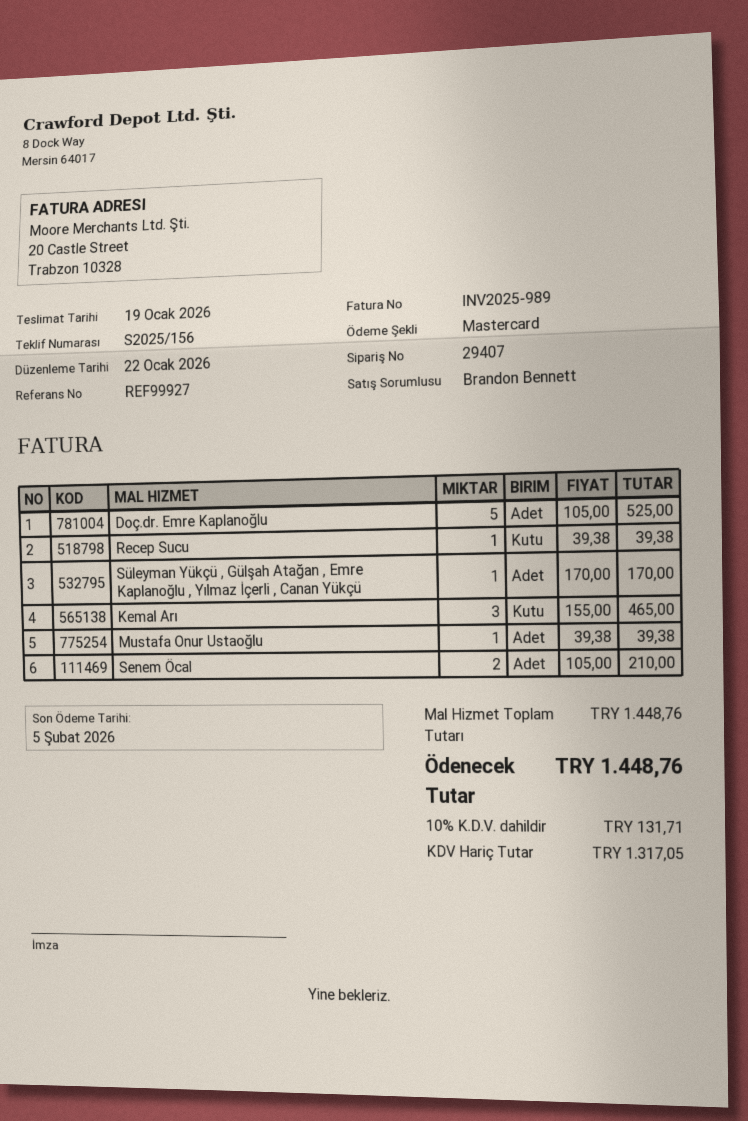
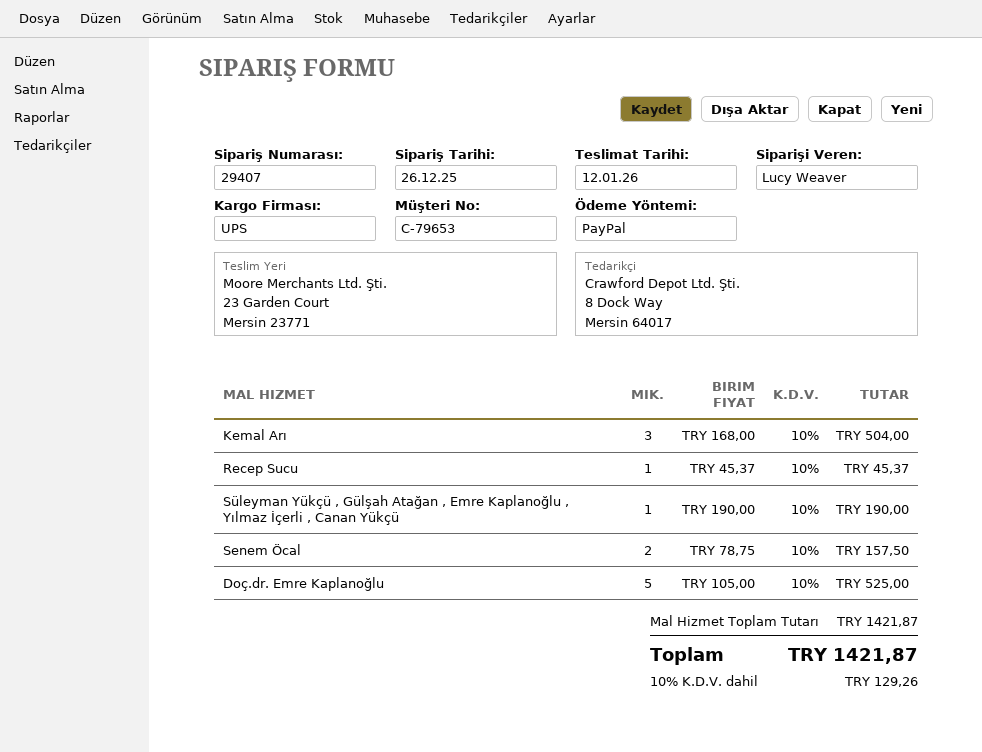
delivery date: 2026-01-19 -> 2026-01-12
payment method: Mastercard -> PayPal
Recep Sucu: 1 x 39.38 = 39.38 -> 1 x 45.37 = 45.37
Süleyman Yükçü , Gülşah Atağan , Emre Kaplanoğlu , Yılmaz İçerli , Canan Yükçü: 1 x 170.00 = 170.00 -> 1 x 190.00 = 190.00
Kemal Arı: 3 x 155.00 = 465.00 -> 3 x 168.00 = 504.00
Mustafa Onur Ustaoğlu: 1 x 39.38 = 39.38 -> none
Senem Öcal: 2 x 105.00 = 210.00 -> 2 x 78.75 = 157.50
subtotal: 1448.76 -> 1421.87
tax: 10% = 131.71 -> 10% = 129.26
total: 1448.76 -> 1421.87

